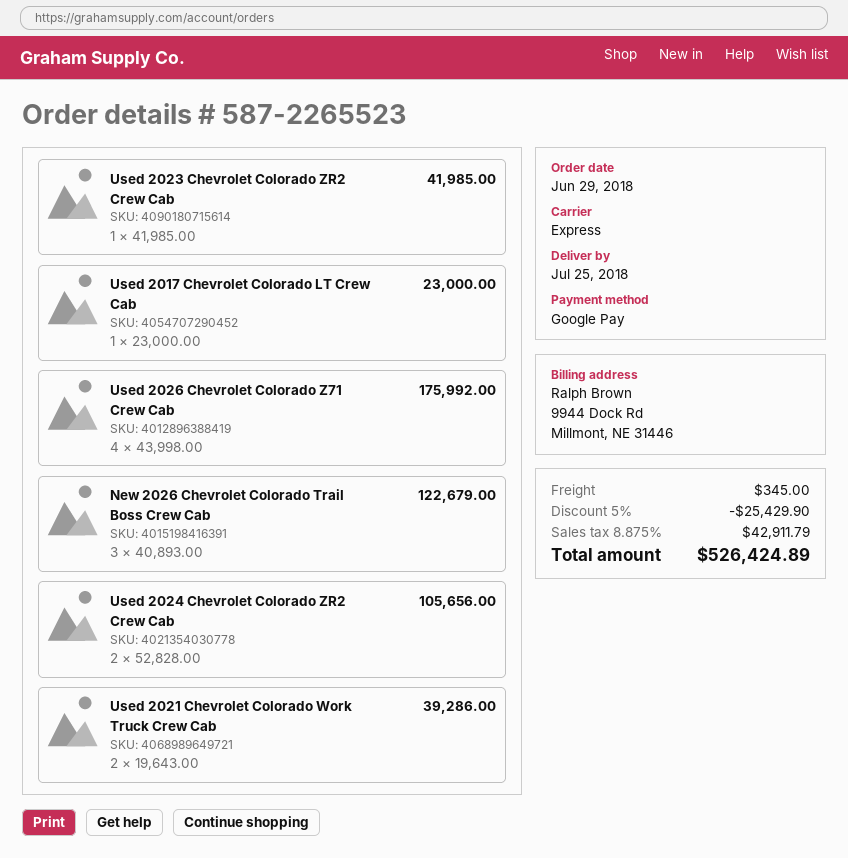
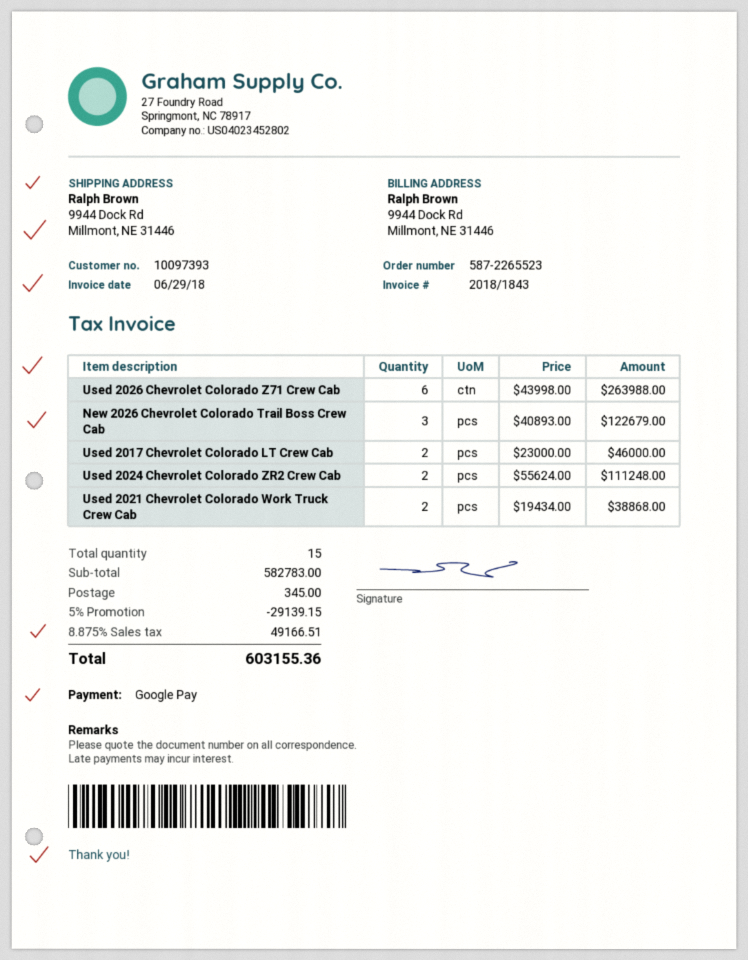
Used 2023 Chevrolet Colorado ZR2 Crew Cab: 1 x 41985.00 = 41985.00 -> none
Used 2017 Chevrolet Colorado LT Crew Cab: 1 x 23000.00 = 23000.00 -> 2 x 23000.00 = 46000.00
Used 2026 Chevrolet Colorado Z71 Crew Cab: 4 x 43998.00 = 175992.00 -> 6 x 43998.00 = 263988.00
Used 2024 Chevrolet Colorado ZR2 Crew Cab: 2 x 52828.00 = 105656.00 -> 2 x 55624.00 = 111248.00
Used 2021 Chevrolet Colorado Work Truck Crew Cab: 2 x 19643.00 = 39286.00 -> 2 x 19434.00 = 38868.00
discount: 5% = 25429.90 -> 5% = 29139.15
tax: 8.875% = 42911.79 -> 8.875% = 49166.51
total: 526424.89 -> 603155.36

